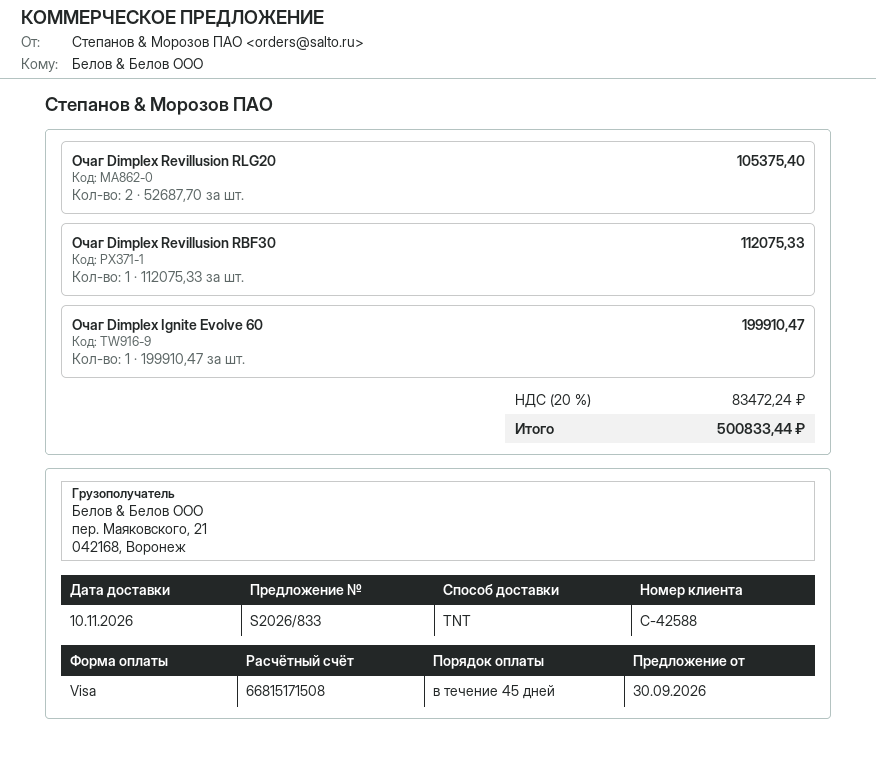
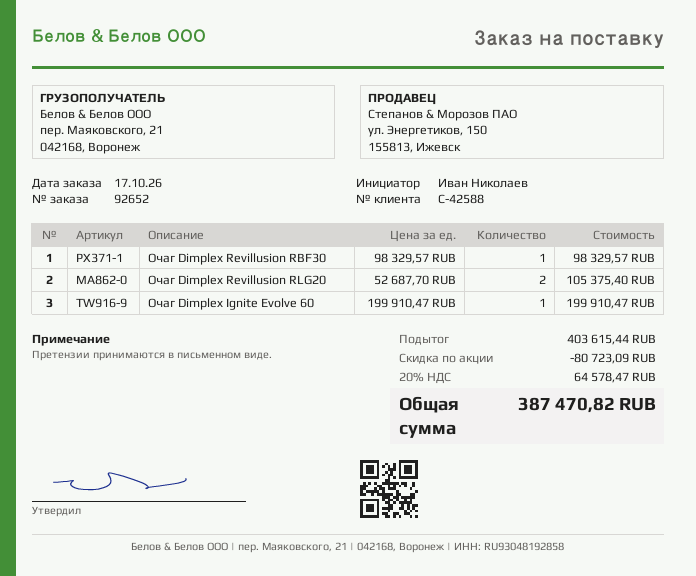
Очаг Dimplex Revillusion RBF30: 1 x 112075.33 = 112075.33 -> 1 x 98329.57 = 98329.57
discount: none -> 80723.09
tax: 20% = 83472.24 -> 20% = 64578.47
total: 500833.44 -> 387470.82

